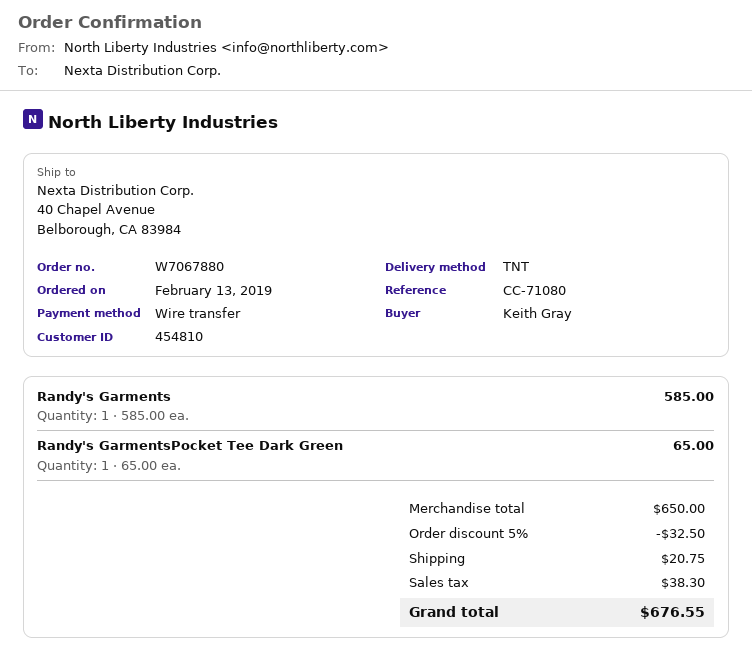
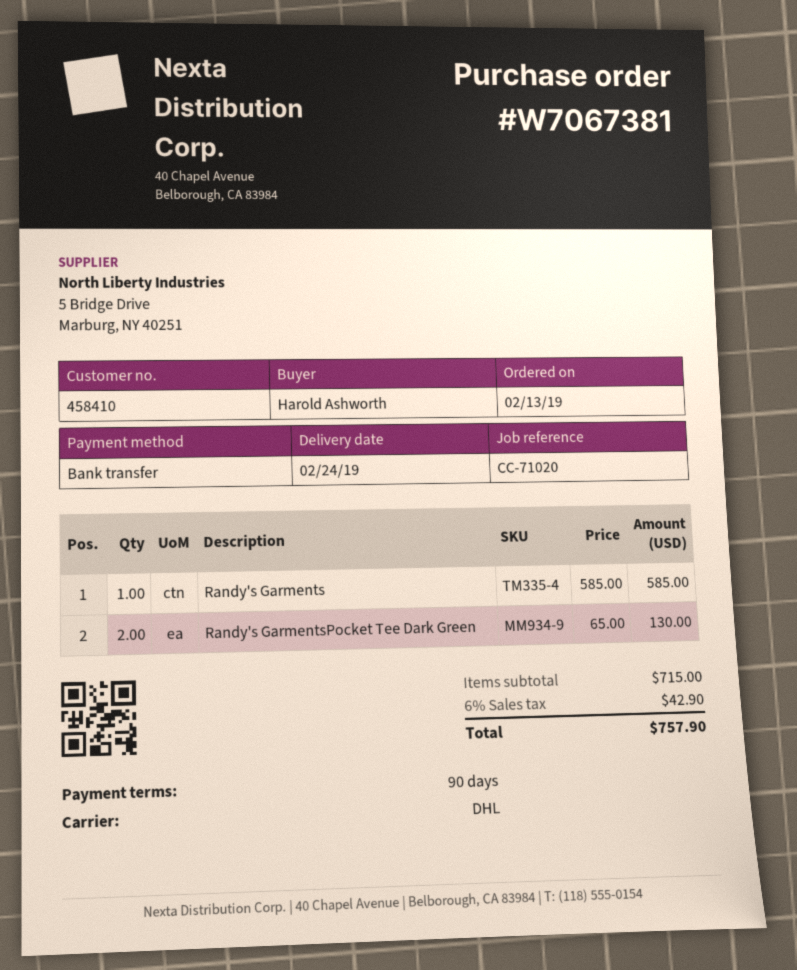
order number: W7067880 -> W7067381
customer number: 454810 -> 458410
reference: CC-71080 -> CC-71020
ordered by: Keith Gray -> Harold Ashworth
shipping method: TNT -> DHL
Randy's GarmentsPocket Tee Dark Green: 1 x 65.00 = 65.00 -> 2 x 65.00 = 130.00
subtotal: 650.00 -> 715.00
discount: 5% = 32.50 -> none
shipping: 20.75 -> none
tax: 38.30 -> 42.90
total: 676.55 -> 757.90

